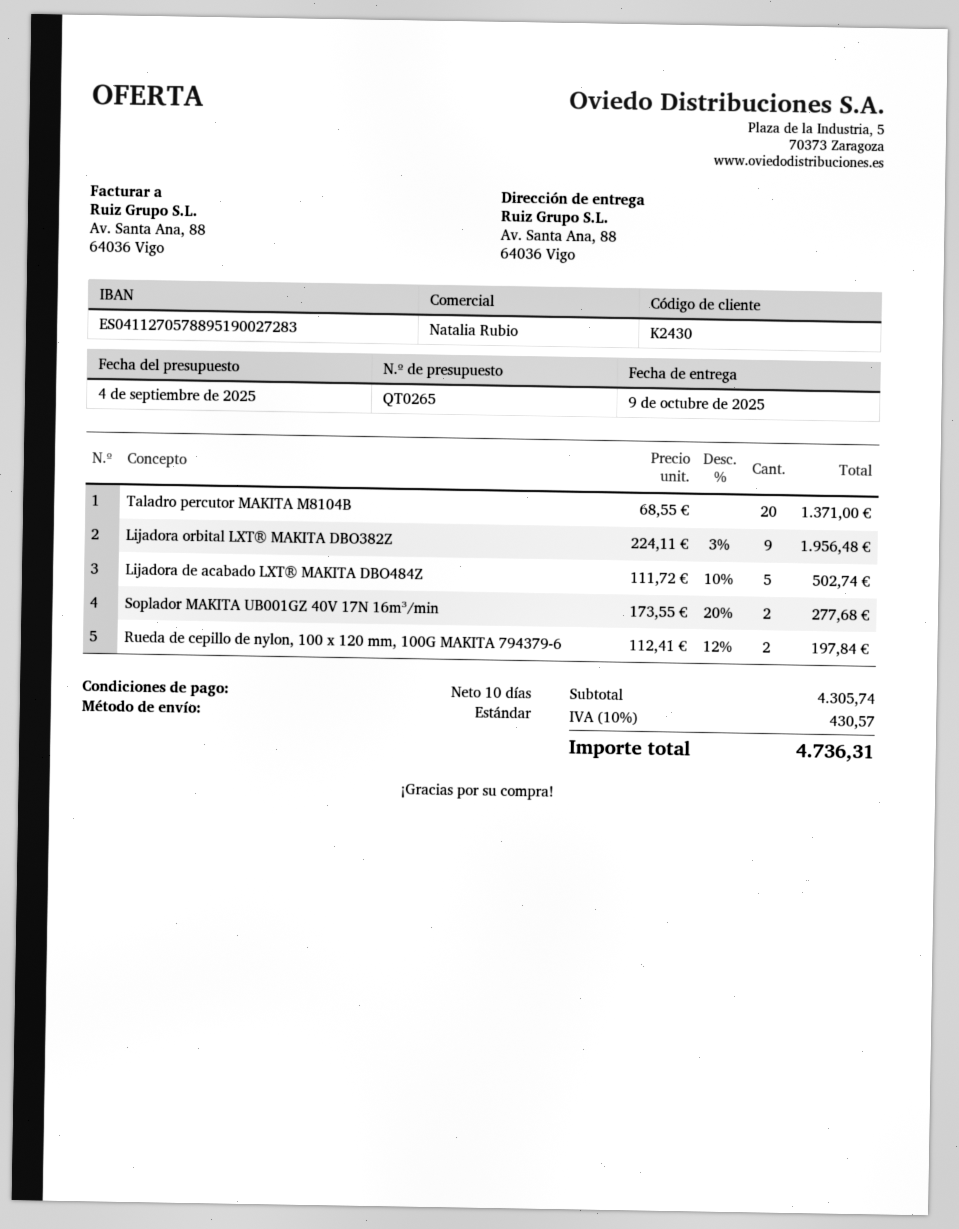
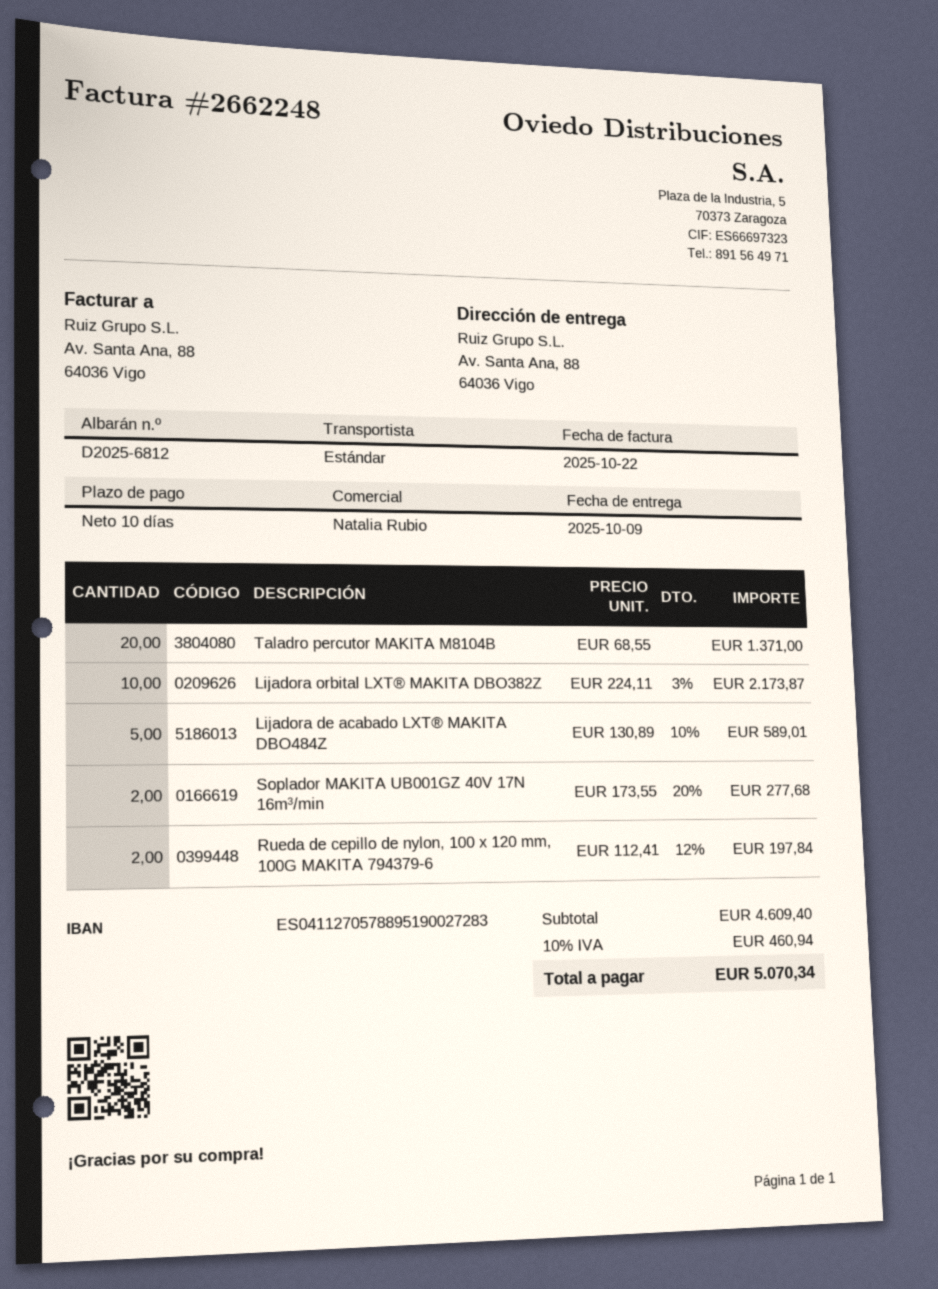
Lijadora orbital LXT® MAKITA DBO382Z: 9 x 224.11 - 3% = 1956.48 -> 10 x 224.11 - 3% = 2173.87
Lijadora de acabado LXT® MAKITA DBO484Z: 5 x 111.72 - 10% = 502.74 -> 5 x 130.89 - 10% = 589.01
subtotal: 4305.74 -> 4609.40
tax: 10% = 430.57 -> 10% = 460.94
total: 4736.31 -> 5070.34

